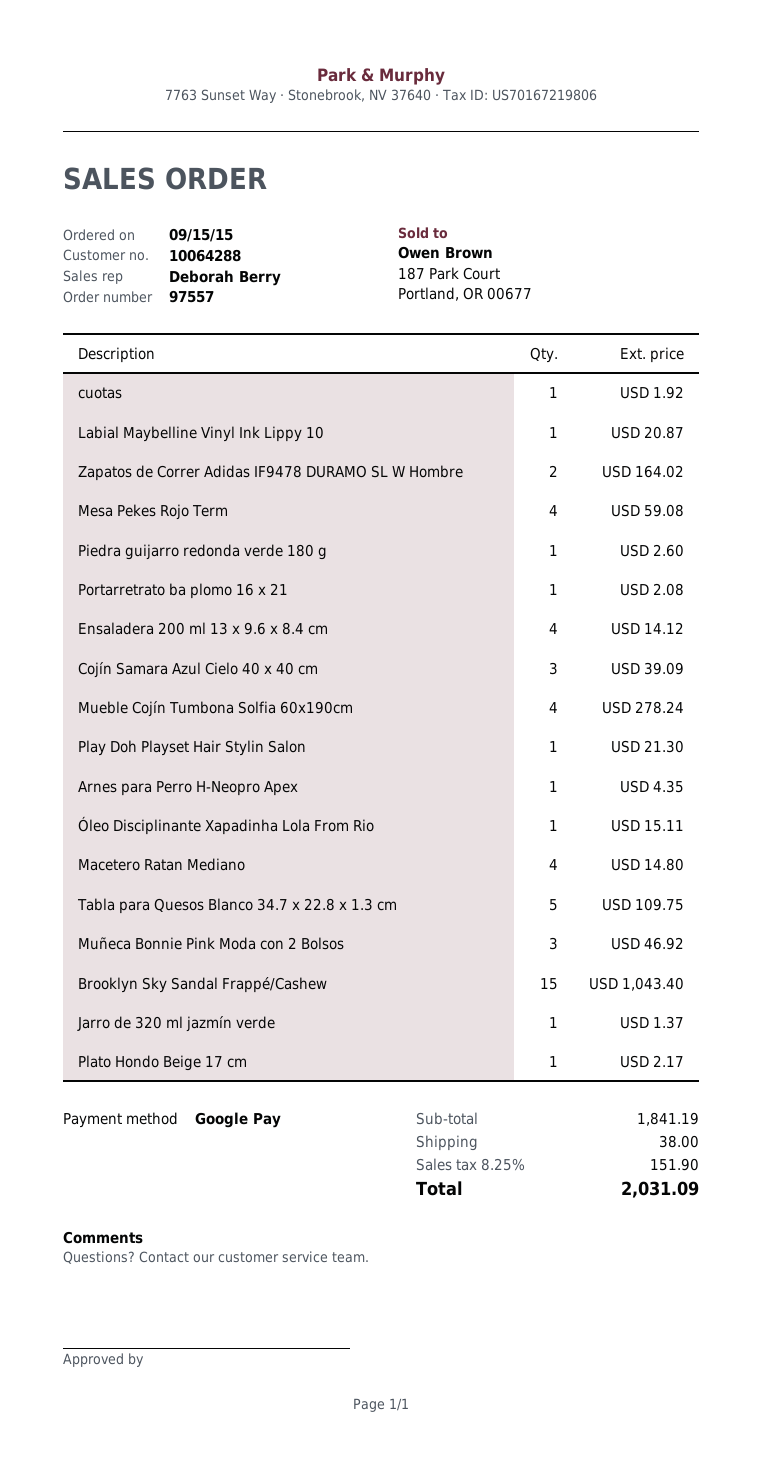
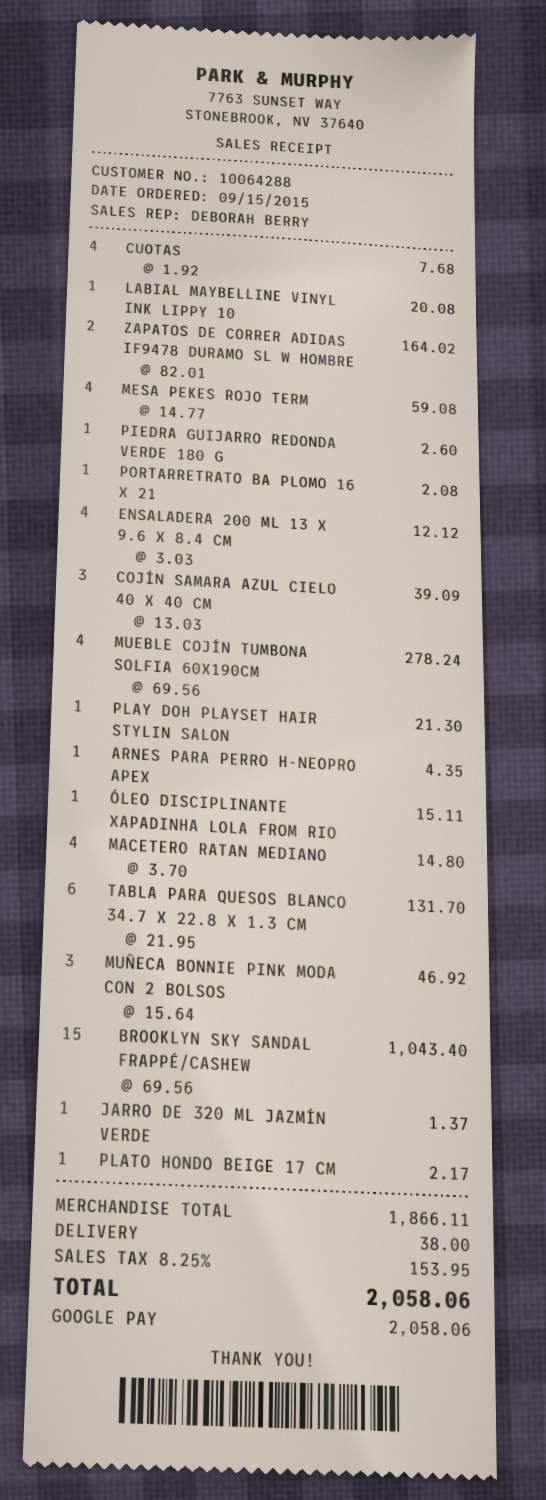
cuotas: 1 for 1.92 -> 4 for 7.68
Labial Maybelline Vinyl Ink Lippy 10: 1 for 20.87 -> 1 for 20.08
Ensaladera 200 ml 13 x 9.6 x 8.4 cm: 4 for 14.12 -> 4 for 12.12
Tabla para Quesos Blanco 34.7 x 22.8 x 1.3 cm: 5 for 109.75 -> 6 for 131.70
subtotal: 1841.19 -> 1866.11
tax: 8.25% = 151.90 -> 8.25% = 153.95
total: 2031.09 -> 2058.06

